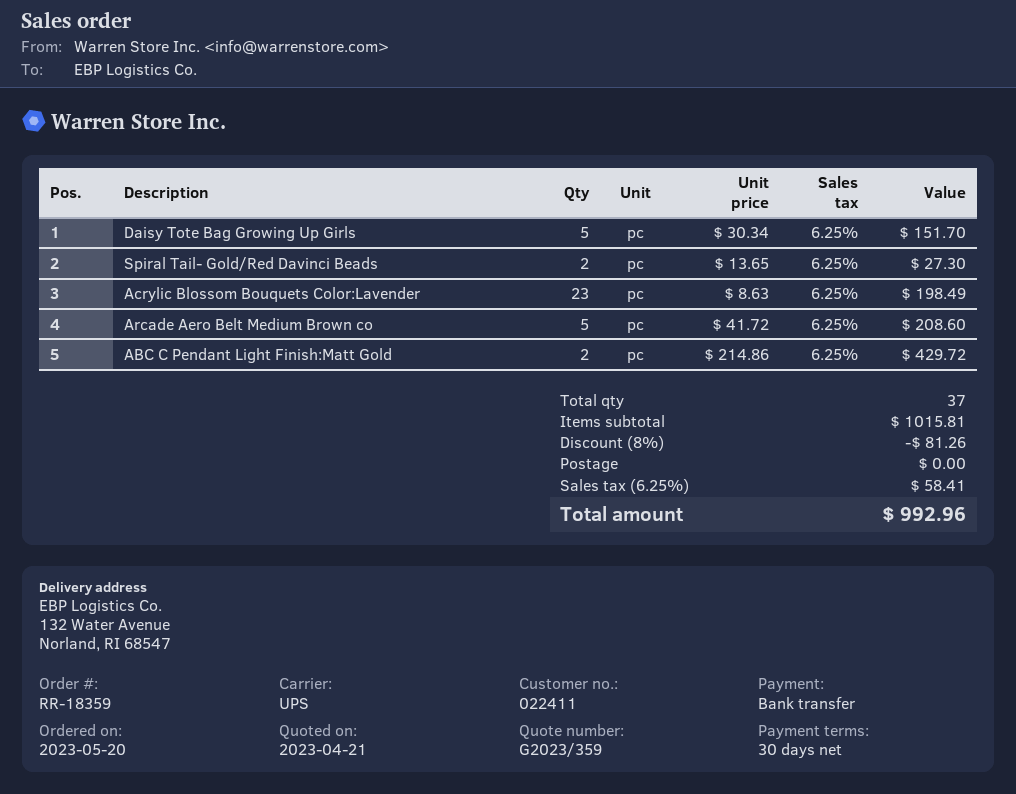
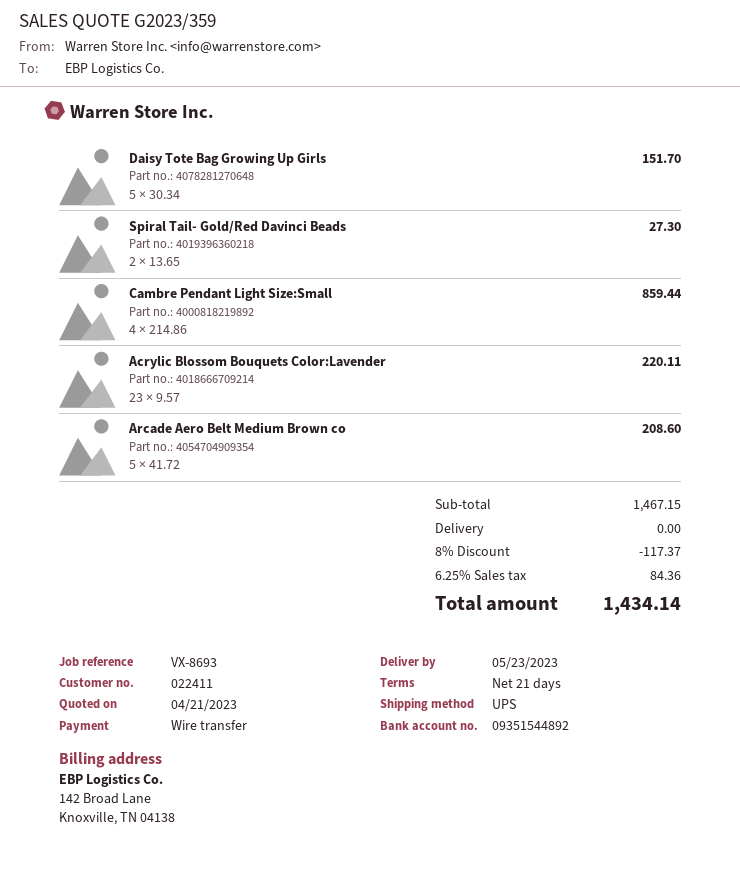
payment terms: 30 days -> 21 days
Acrylic Blossom Bouquets Color:Lavender: 23 x 8.63 = 198.49 -> 23 x 9.57 = 220.11
ABC C Pendant Light Finish:Matt Gold: 2 x 214.86 = 429.72 -> none
Cambre Pendant Light Size:Small: none -> 4 x 214.86 = 859.44
subtotal: 1015.81 -> 1467.15
discount: 8% = 81.26 -> 8% = 117.37
tax: 6.25% = 58.41 -> 6.25% = 84.36
total: 992.96 -> 1434.14

